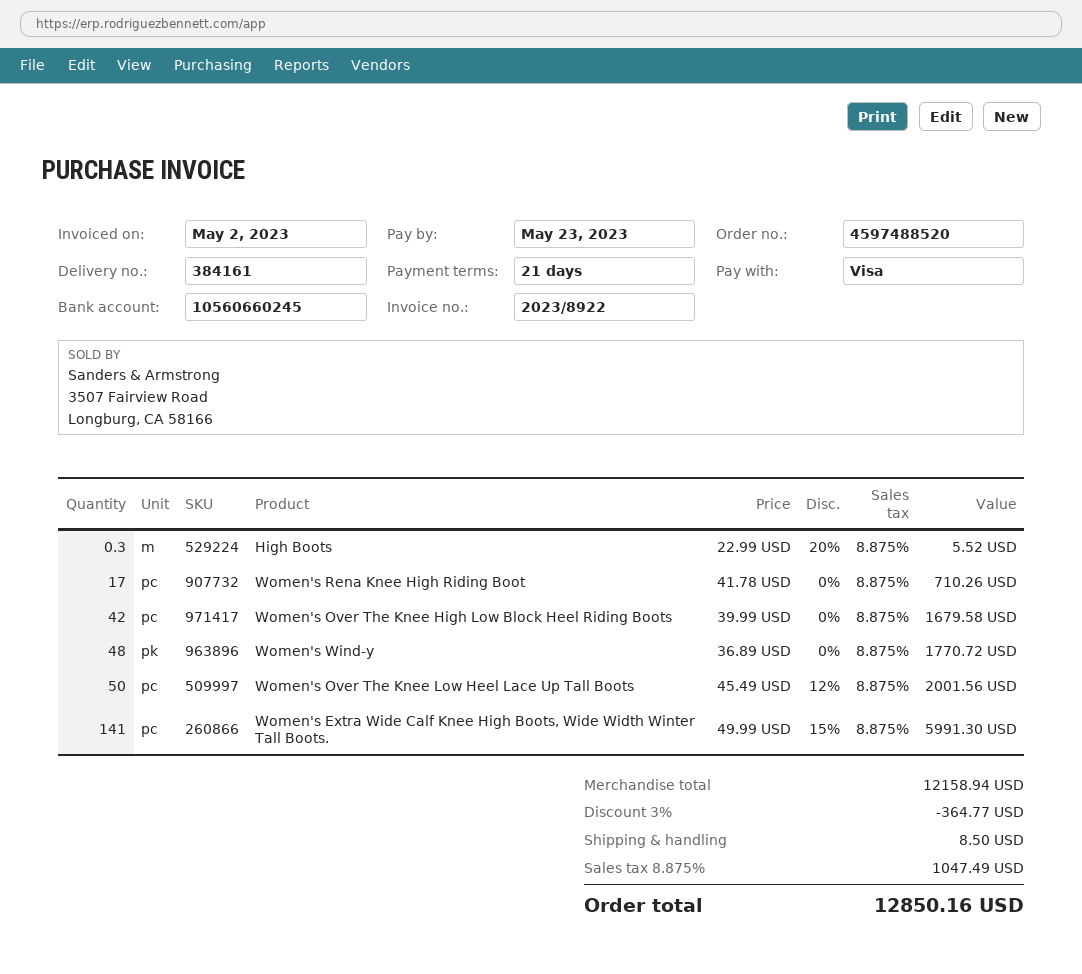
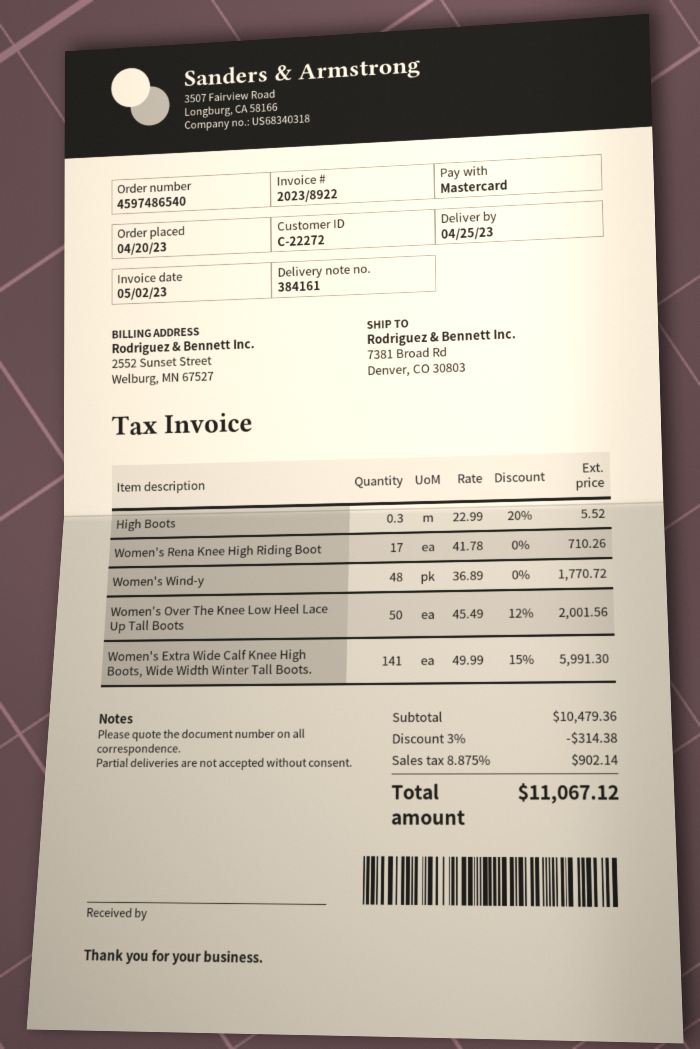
order number: 4597488520 -> 4597486540
payment method: Visa -> Mastercard
Women's Over The Knee High Low Block Heel Riding Boots: 42 x 39.99 = 1679.58 -> none
subtotal: 12158.94 -> 10479.36
discount: 3% = 364.77 -> 3% = 314.38
shipping: 8.50 -> none
tax: 8.875% = 1047.49 -> 8.875% = 902.14
total: 12850.16 -> 11067.12

